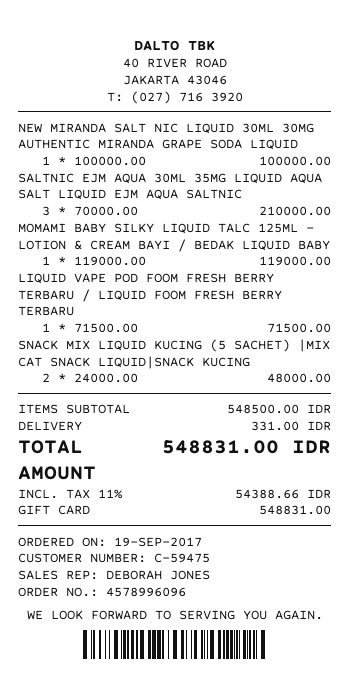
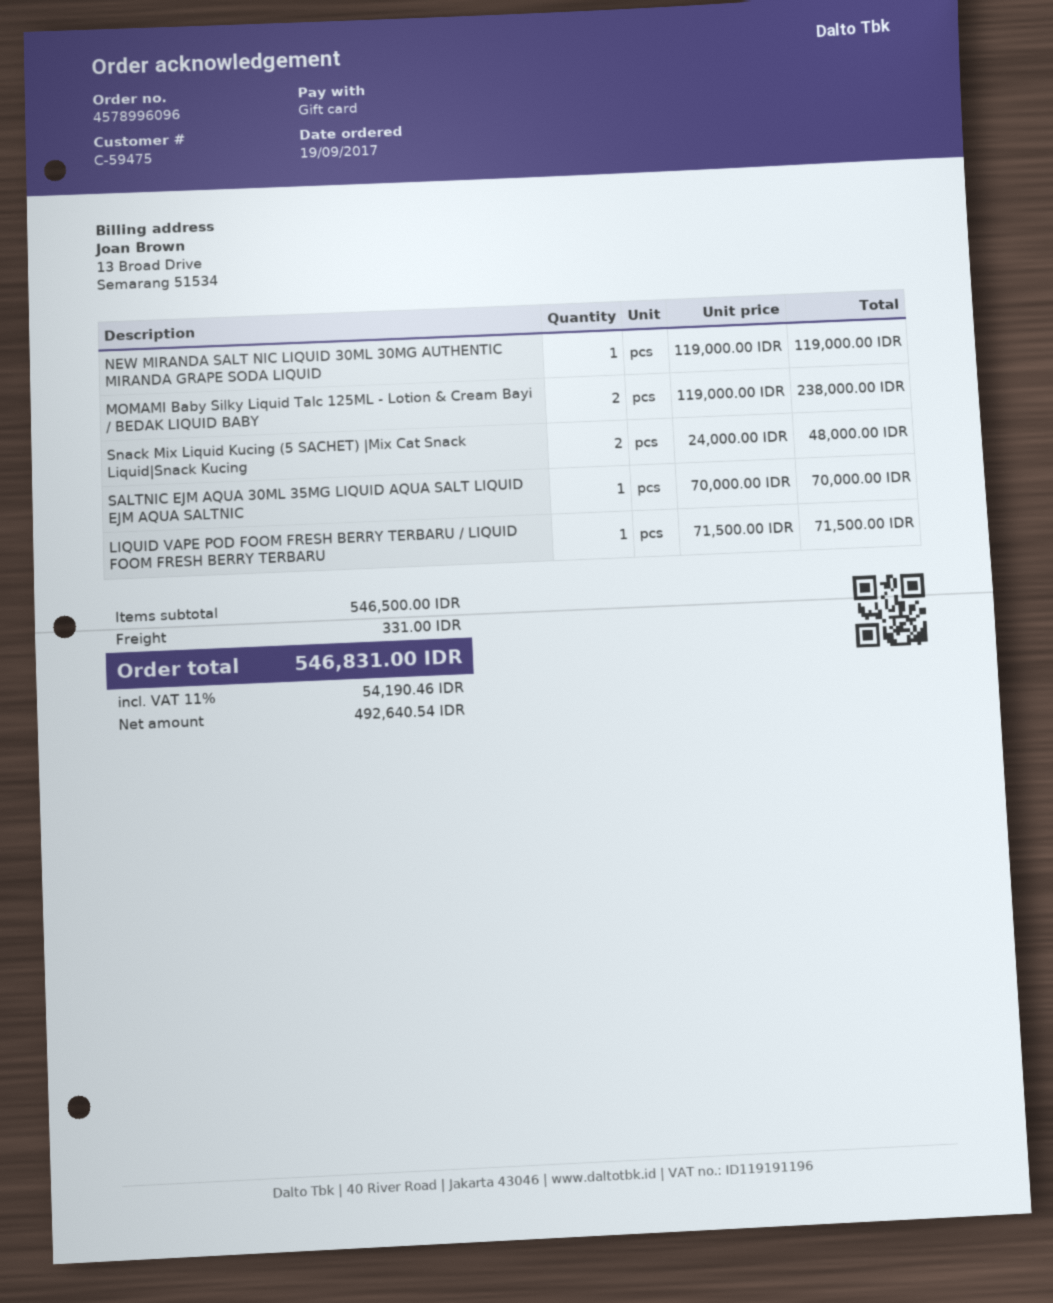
NEW MIRANDA SALT NIC LIQUID 30ML 30MG AUTHENTIC MIRANDA GRAPE SODA LIQUID: 1 x 100000.00 = 100000.00 -> 1 x 119000.00 = 119000.00
SALTNIC EJM AQUA 30ML 35MG LIQUID AQUA SALT LIQUID EJM AQUA SALTNIC: 3 x 70000.00 = 210000.00 -> 1 x 70000.00 = 70000.00
MOMAMI BABY SILKY LIQUID TALC 125ML - LOTION & CREAM BAYI / BEDAK LIQUID BABY: 1 x 119000.00 = 119000.00 -> 2 x 119000.00 = 238000.00
subtotal: 548500.00 -> 546500.00
tax: 11% = 54388.66 -> 11% = 54190.46
total: 548831.00 -> 546831.00

